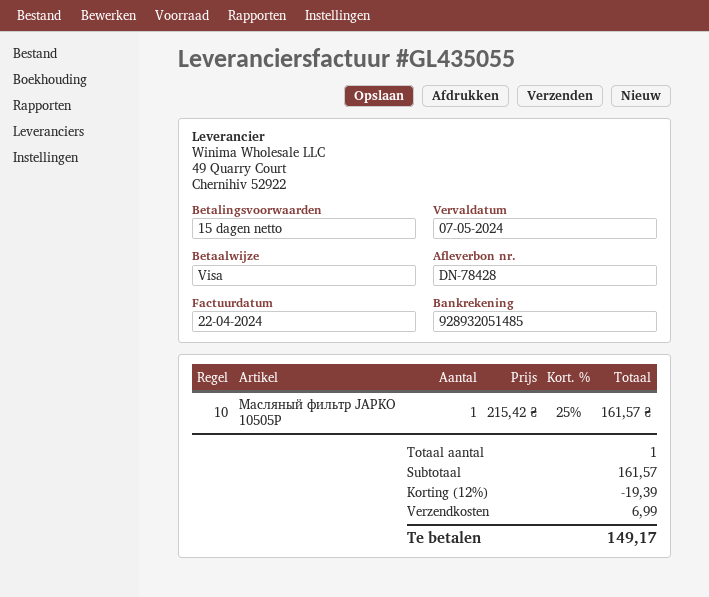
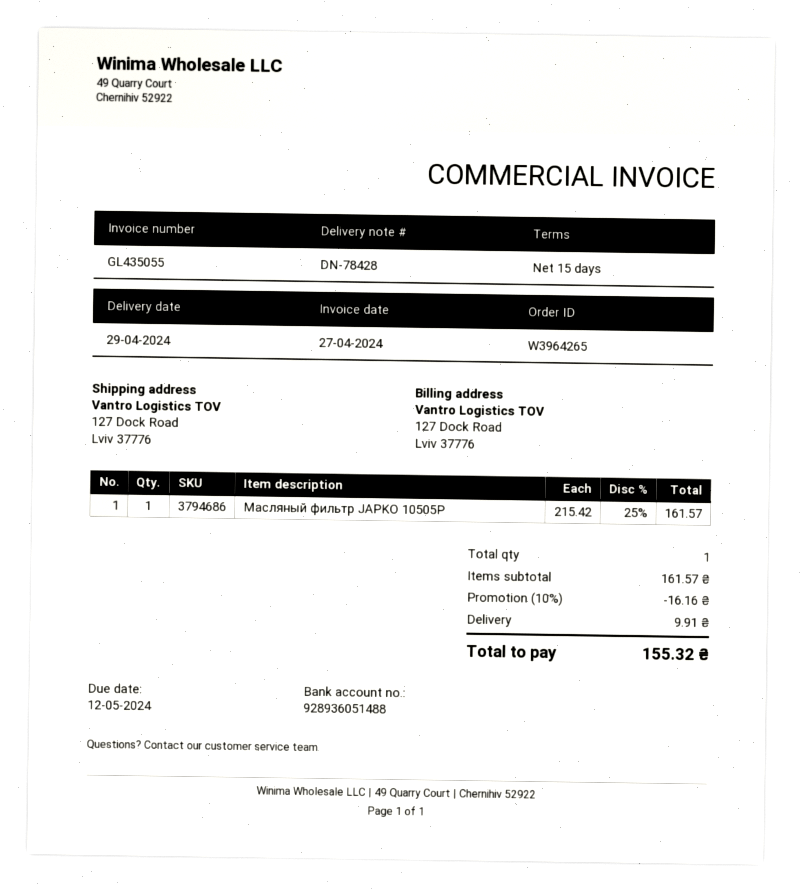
invoice date: 2024-04-22 -> 2024-04-27
due date: 2024-05-07 -> 2024-05-12
bank account: 928932051485 -> 928936051488
discount: 12% = 19.39 -> 10% = 16.16
shipping: 6.99 -> 9.91
total: 149.17 -> 155.32

